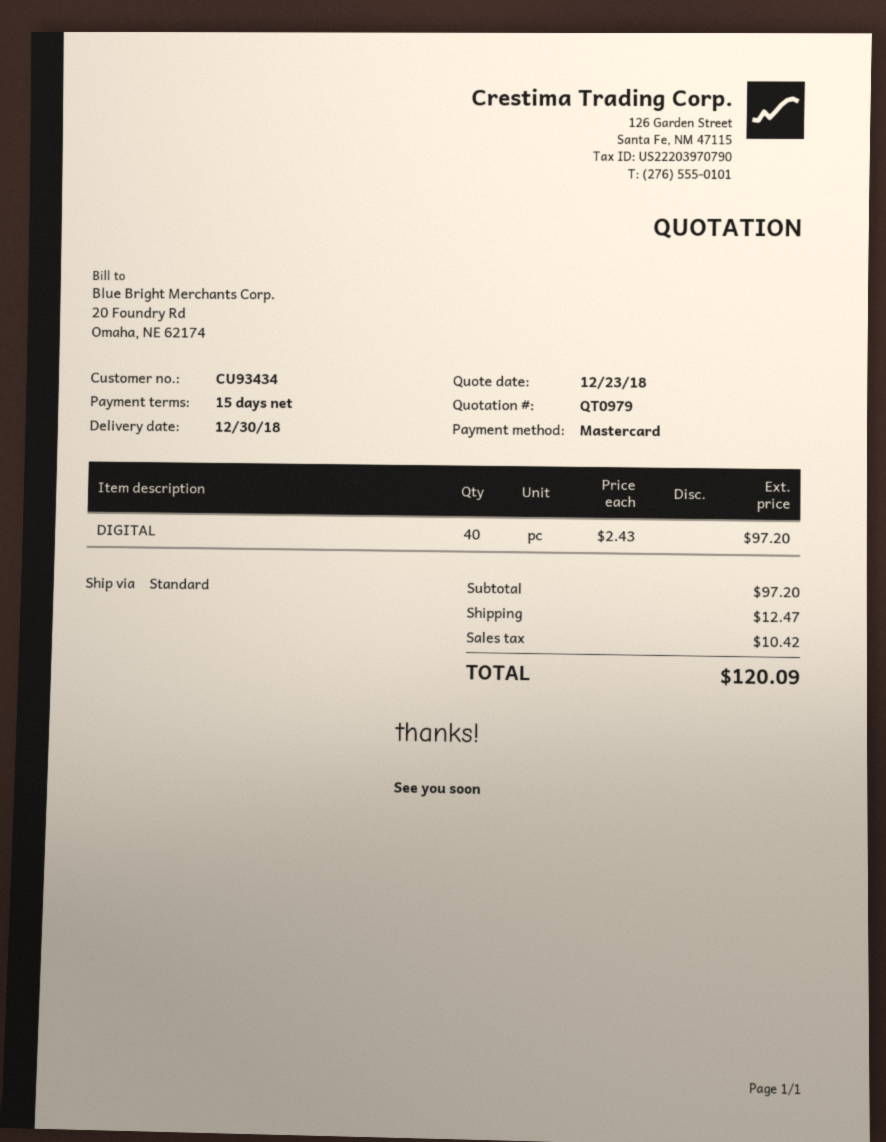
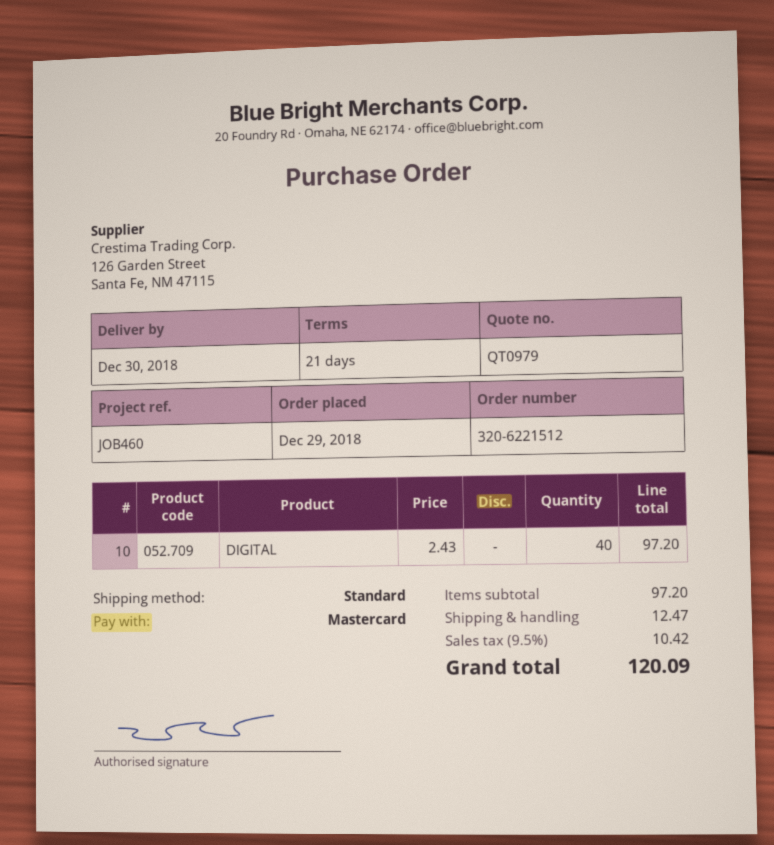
payment terms: 15 days -> 21 days

